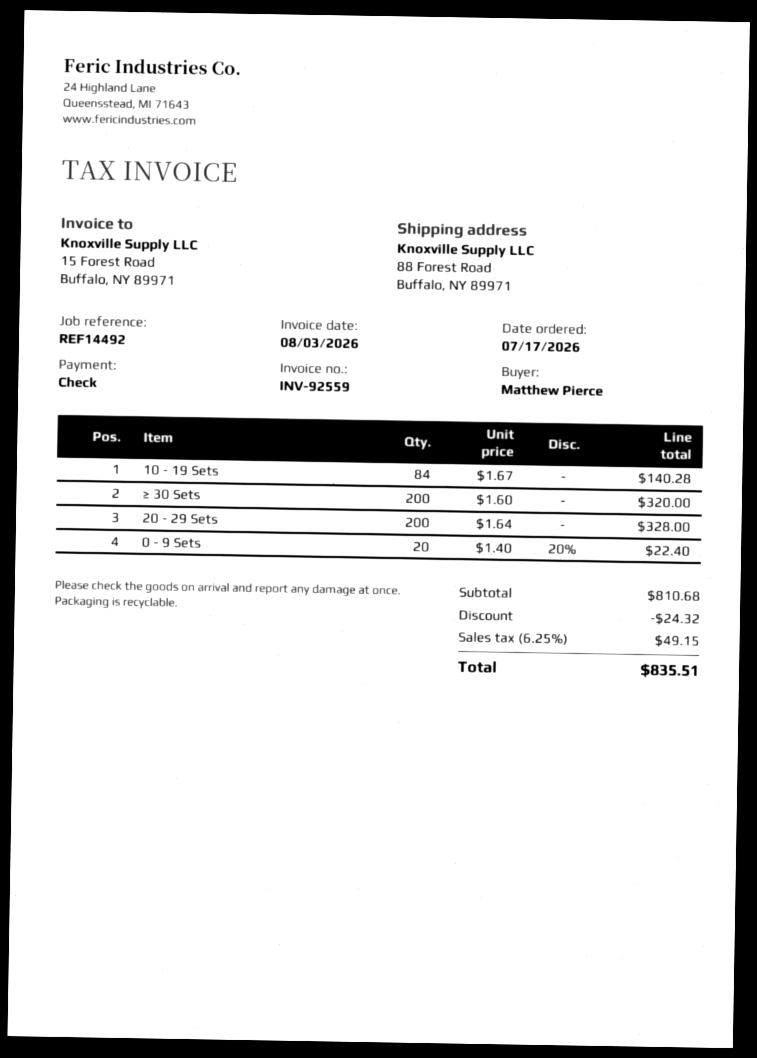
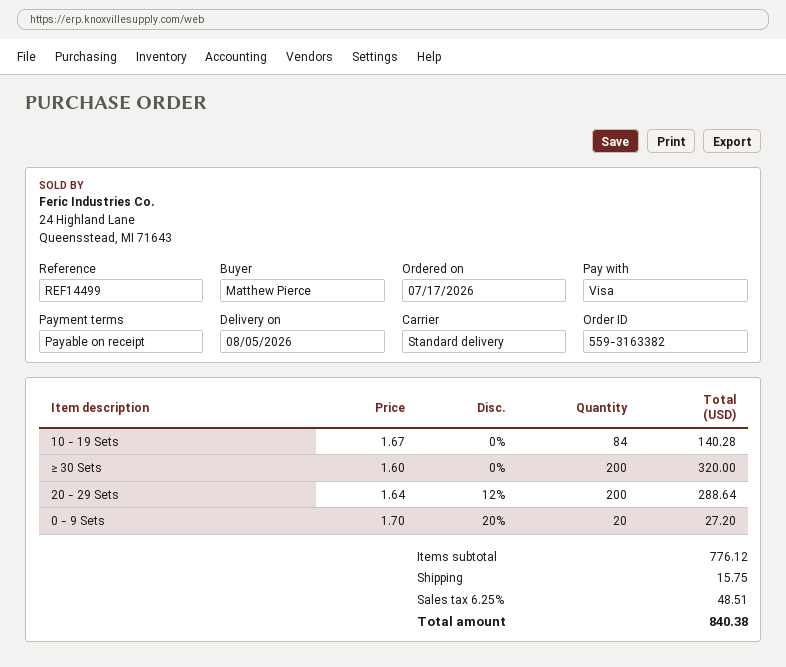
reference: REF14492 -> REF14499
payment method: cheque -> Visa
20 - 29 Sets: 200 x 1.64 = 328.00 -> 200 x 1.64 - 12% = 288.64
0 - 9 Sets: 20 x 1.40 - 20% = 22.40 -> 20 x 1.70 - 20% = 27.20
subtotal: 810.68 -> 776.12
discount: 24.32 -> none
shipping: none -> 15.75
tax: 6.25% = 49.15 -> 6.25% = 48.51
total: 835.51 -> 840.38

